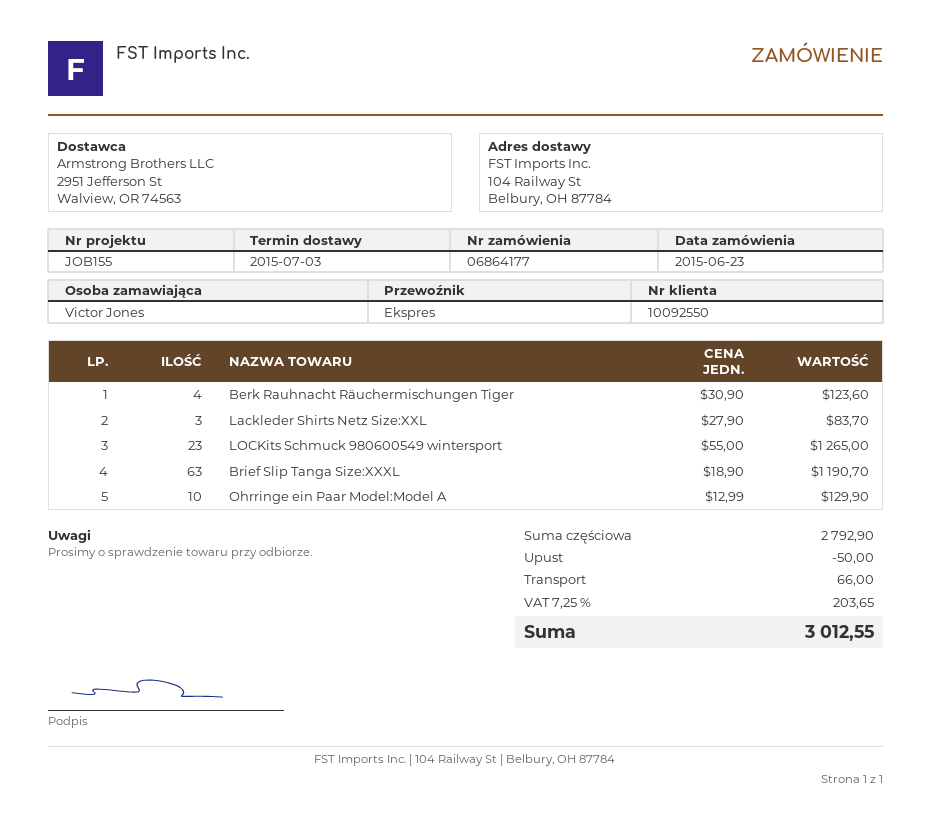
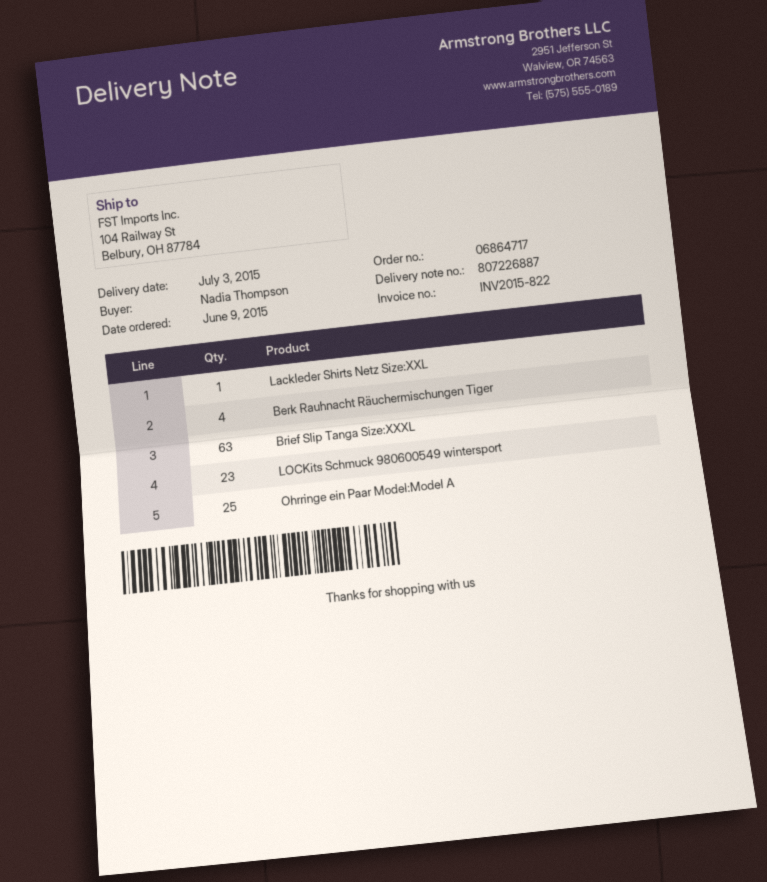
order number: 06864177 -> 06864717
order date: 2015-06-23 -> 2015-06-09
ordered by: Victor Jones -> Nadia Thompson
Lackleder Shirts Netz Size:XXL: 3 -> 1
Ohrringe ein Paar Model:Model A: 10 -> 25

